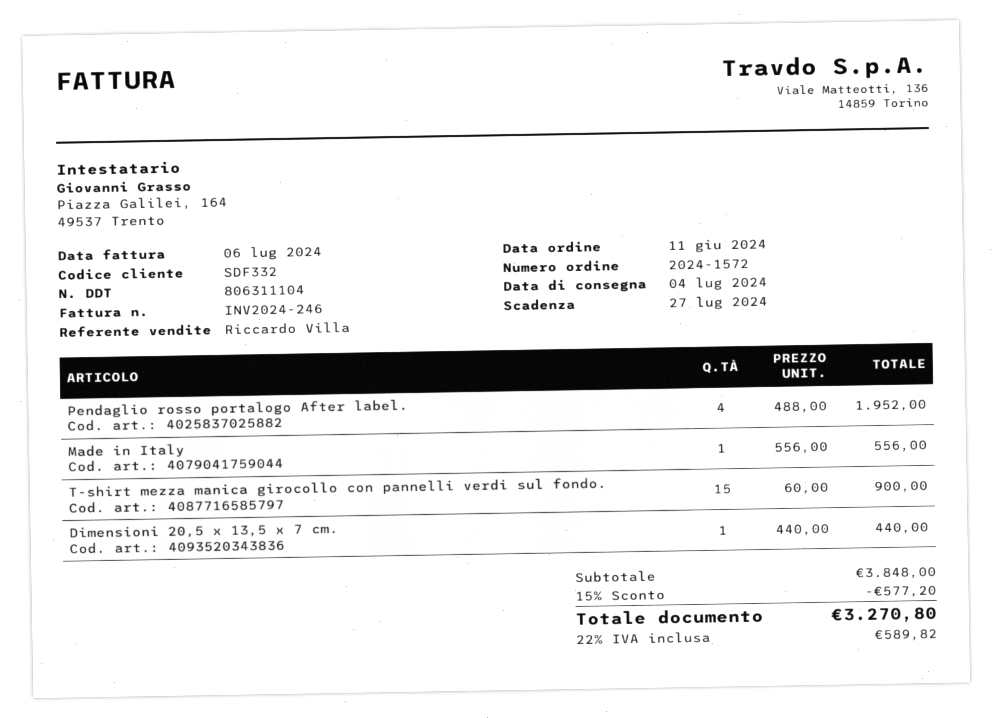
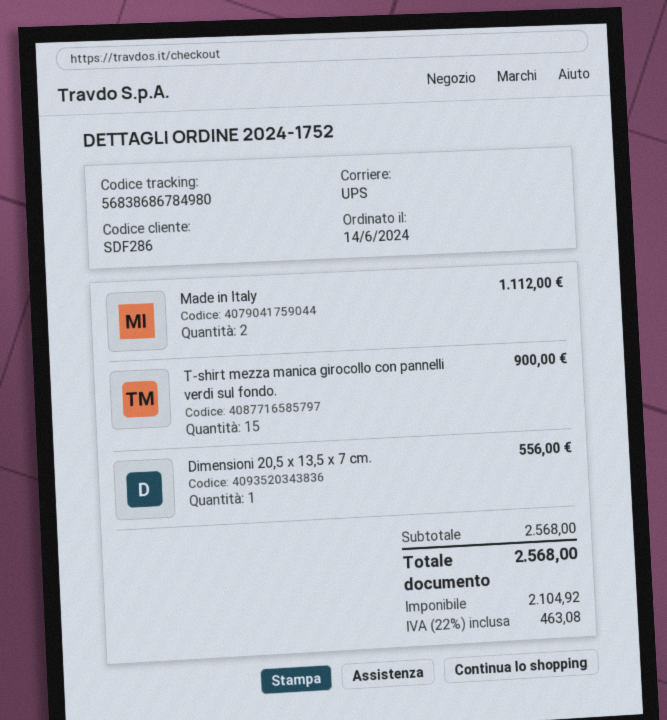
order number: 2024-1572 -> 2024-1752
order date: 2024-06-11 -> 2024-06-14
customer number: SDF332 -> SDF286
Pendaglio rosso portalogo After label.: 4 for 1952.00 -> none
Made in Italy: 1 for 556.00 -> 2 for 1112.00
Dimensioni 20,5 x 13,5 x 7 cm.: 1 for 440.00 -> 1 for 556.00
subtotal: 3848.00 -> 2568.00
discount: 15% = 577.20 -> none
tax: 22% = 589.82 -> 22% = 463.08
total: 3270.80 -> 2568.00

